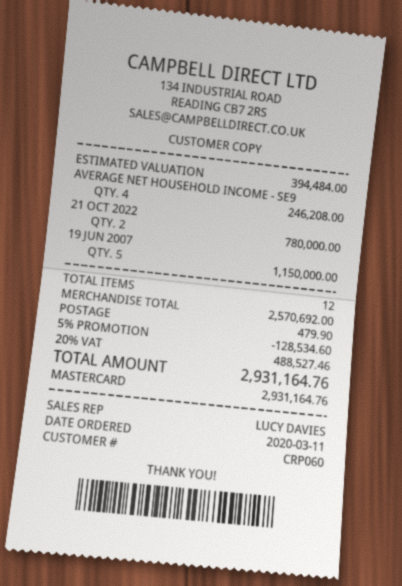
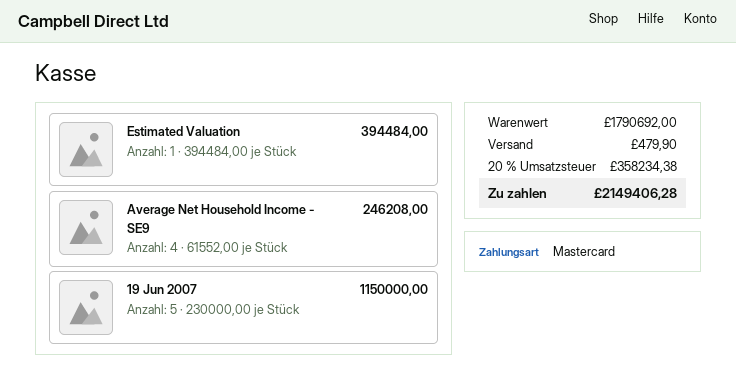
21 OCT 2022: 2 for 780000.00 -> none
subtotal: 2570692.00 -> 1790692.00
discount: 5% = 128534.60 -> none
tax: 20% = 488527.46 -> 20% = 358234.38
total: 2931164.76 -> 2149406.28

